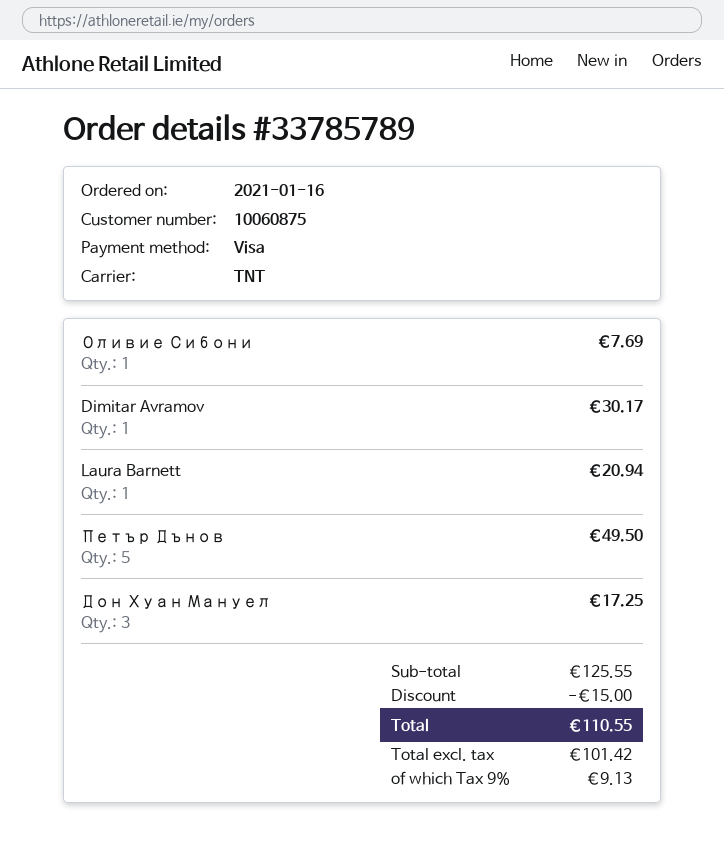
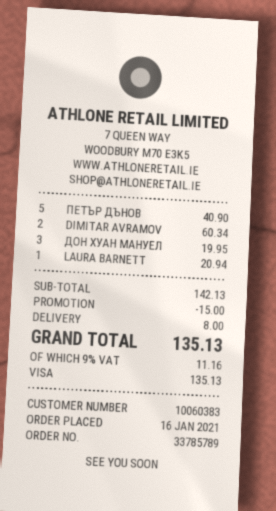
customer number: 10060875 -> 10060383
Оливие Сибони: 1 for 7.69 -> none
Dimitar Avramov: 1 for 30.17 -> 2 for 60.34
Петър Дънов: 5 for 49.50 -> 5 for 40.90
Дон Хуан Мануел: 3 for 17.25 -> 3 for 19.95
subtotal: 125.55 -> 142.13
shipping: none -> 8.00
tax: 9% = 9.13 -> 9% = 11.16
total: 110.55 -> 135.13

